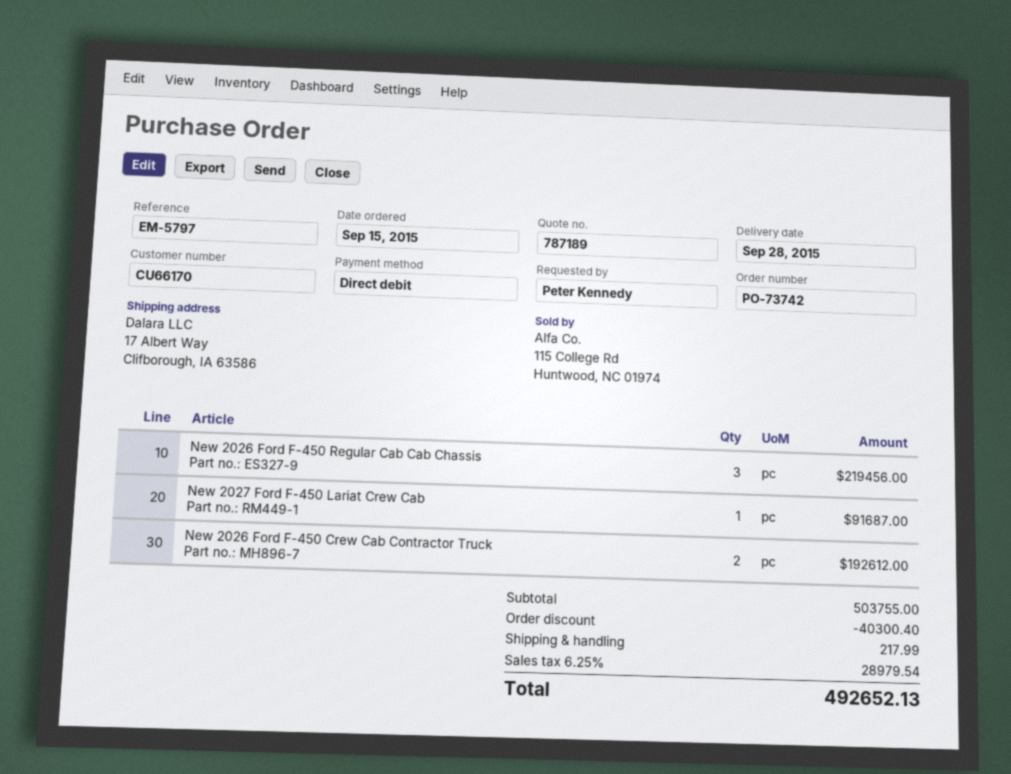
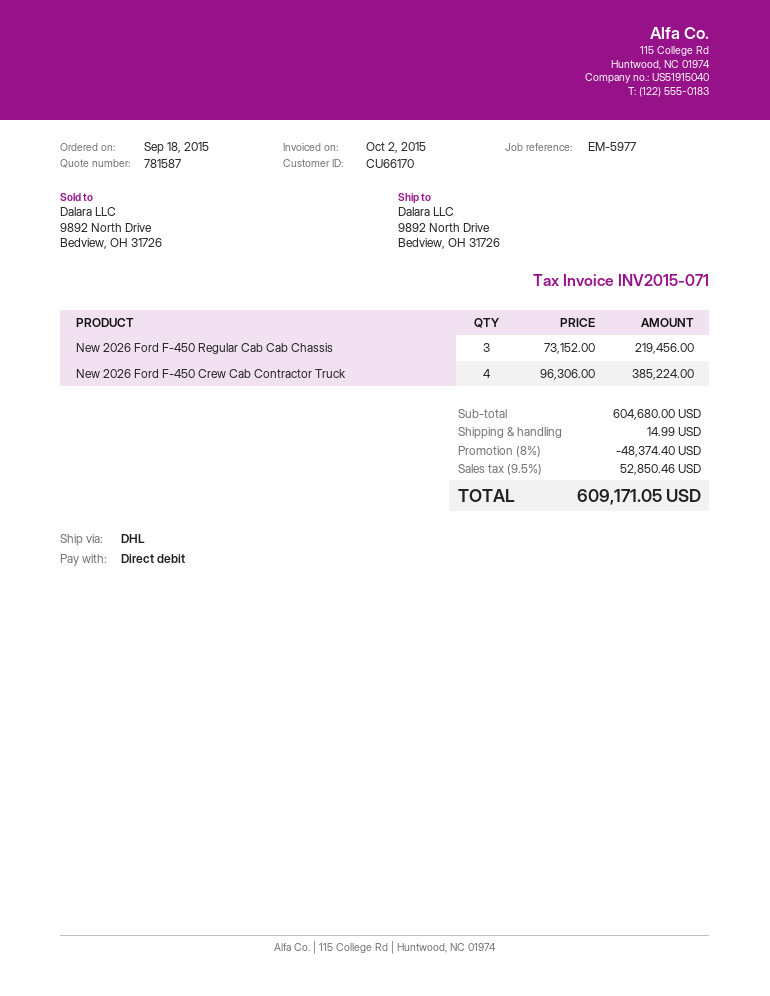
quote number: 787189 -> 781587
order date: 2015-09-15 -> 2015-09-18
reference: EM-5797 -> EM-5977
ship to: 17 Albert Way, Clifborough, IA 63586 -> 9892 North Drive, Bedview, OH 31726
New 2027 Ford F-450 Lariat Crew Cab: 1 for 91687.00 -> none
New 2026 Ford F-450 Crew Cab Contractor Truck: 2 for 192612.00 -> 4 for 385224.00
subtotal: 503755.00 -> 604680.00
discount: 40300.40 -> 48374.40
shipping: 217.99 -> 14.99
tax: 6.25% = 28979.54 -> 9.5% = 52850.46
total: 492652.13 -> 609171.05

